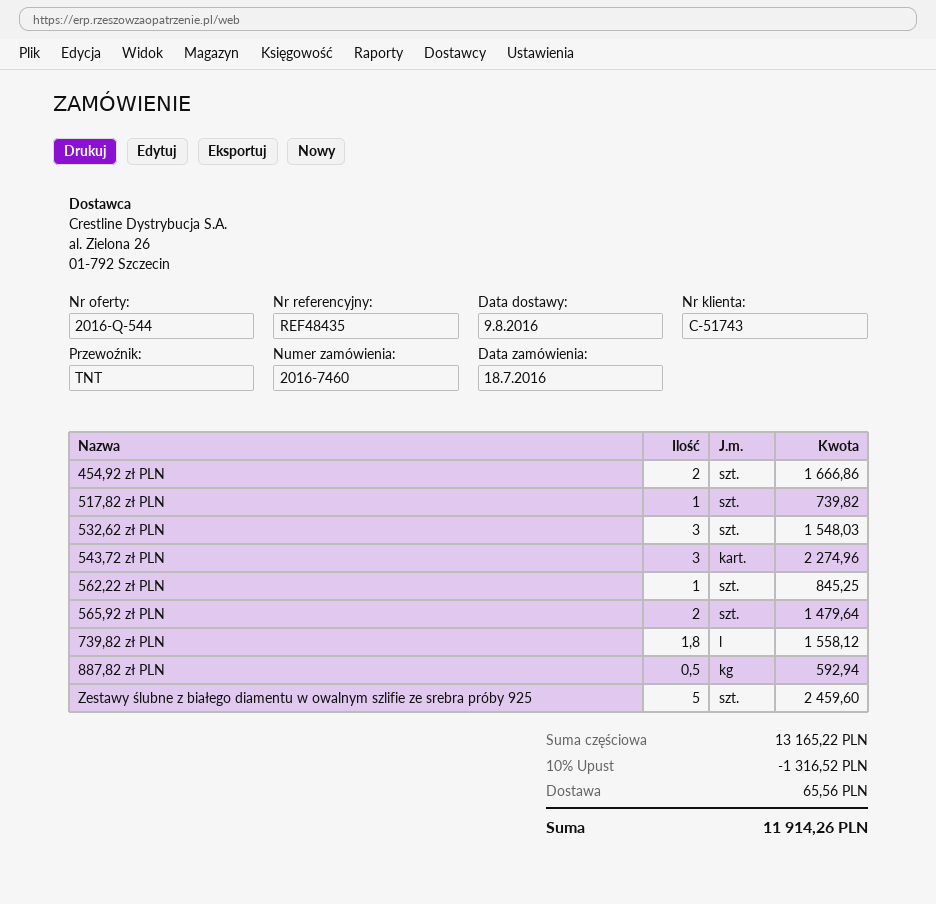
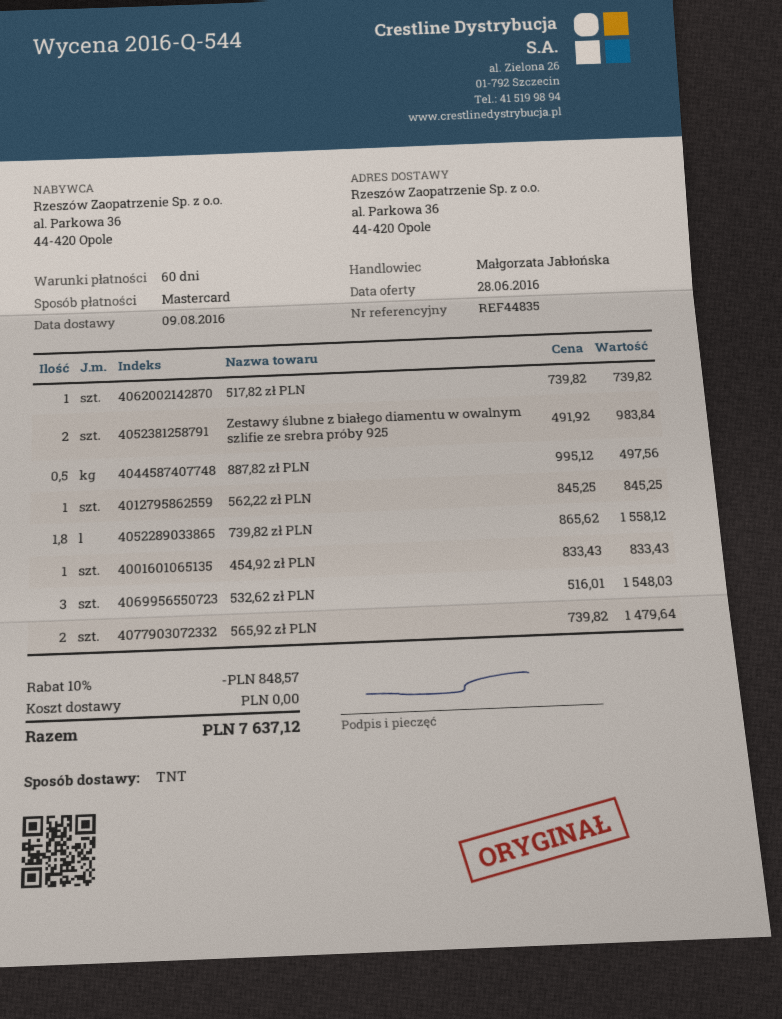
reference: REF48435 -> REF44835
454,92 zł PLN: 2 for 1666.86 -> 1 for 833.43
543,72 zł PLN: 3 for 2274.96 -> none
887,82 zł PLN: 0.5 for 592.94 -> 0.5 for 497.56
Zestawy ślubne z białego diamentu w owalnym szlifie ze srebra próby 925: 5 for 2459.60 -> 2 for 983.84
discount: 10% = 1316.52 -> 10% = 848.57
shipping: 65.56 -> 0.00
total: 11914.26 -> 7637.12

